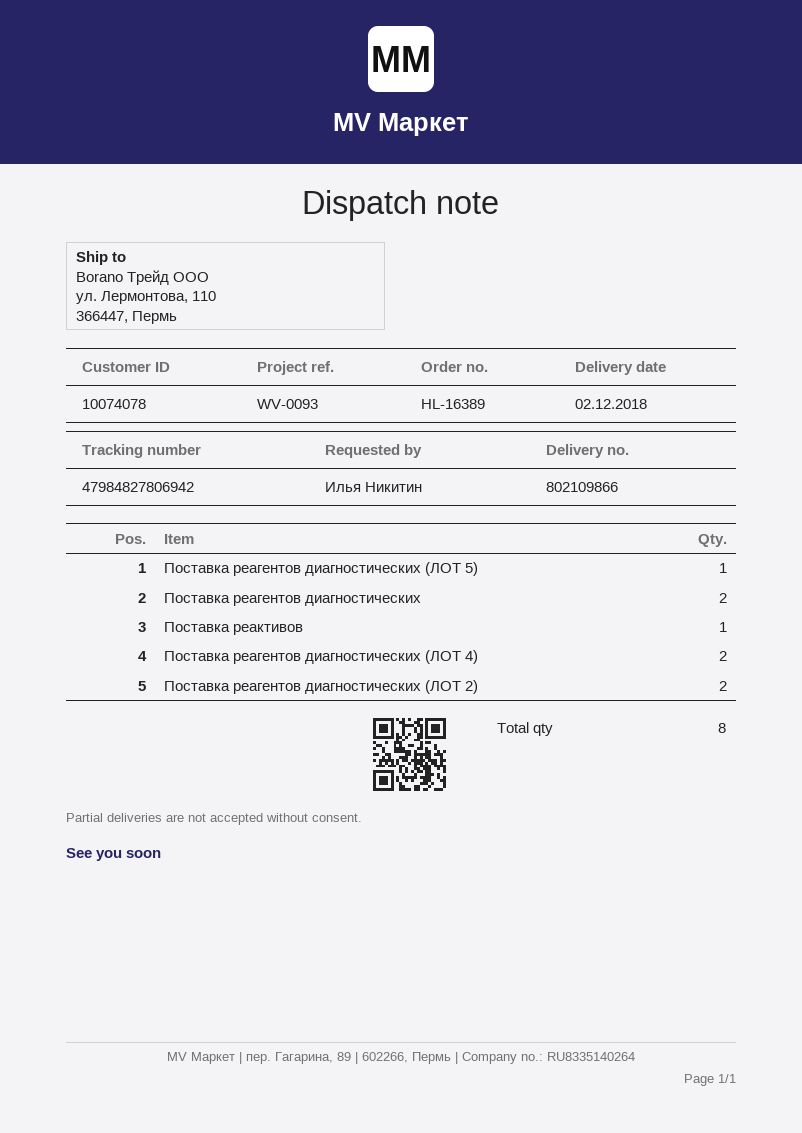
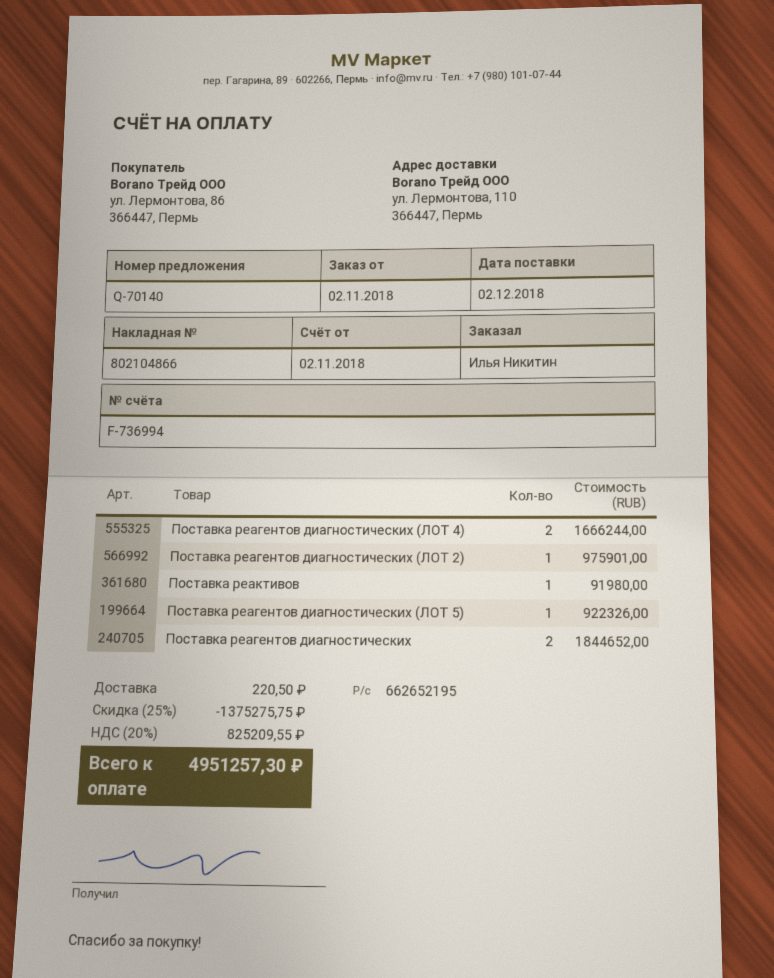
delivery note number: 802109866 -> 802104866
Поставка реагентов диагностических (ЛОТ 2): 2 -> 1

